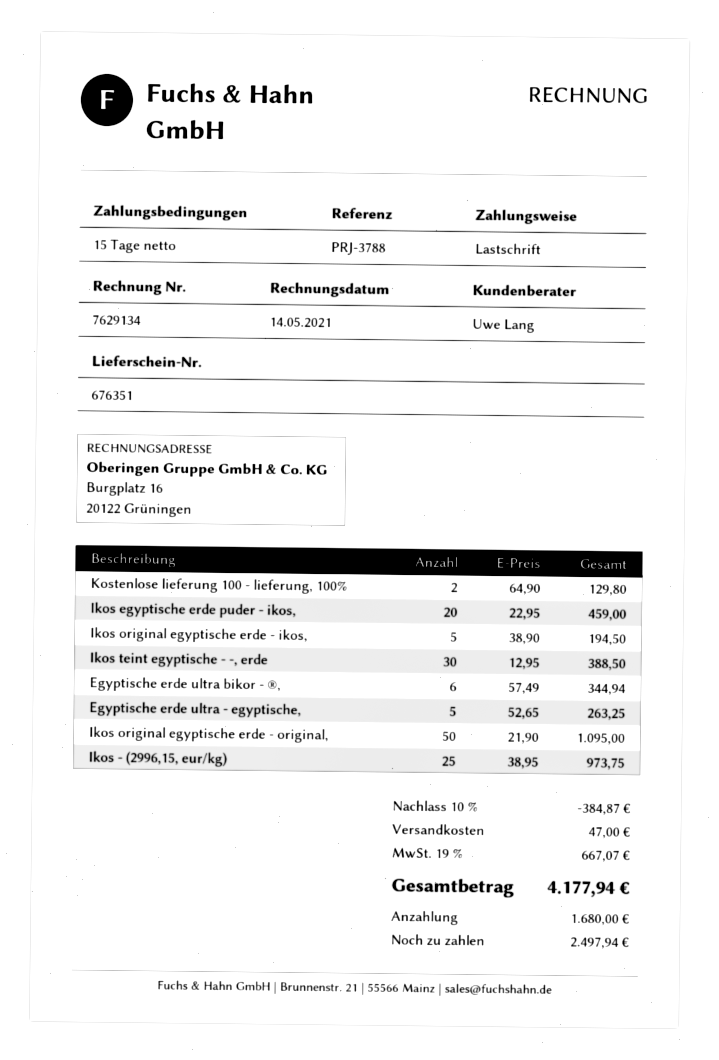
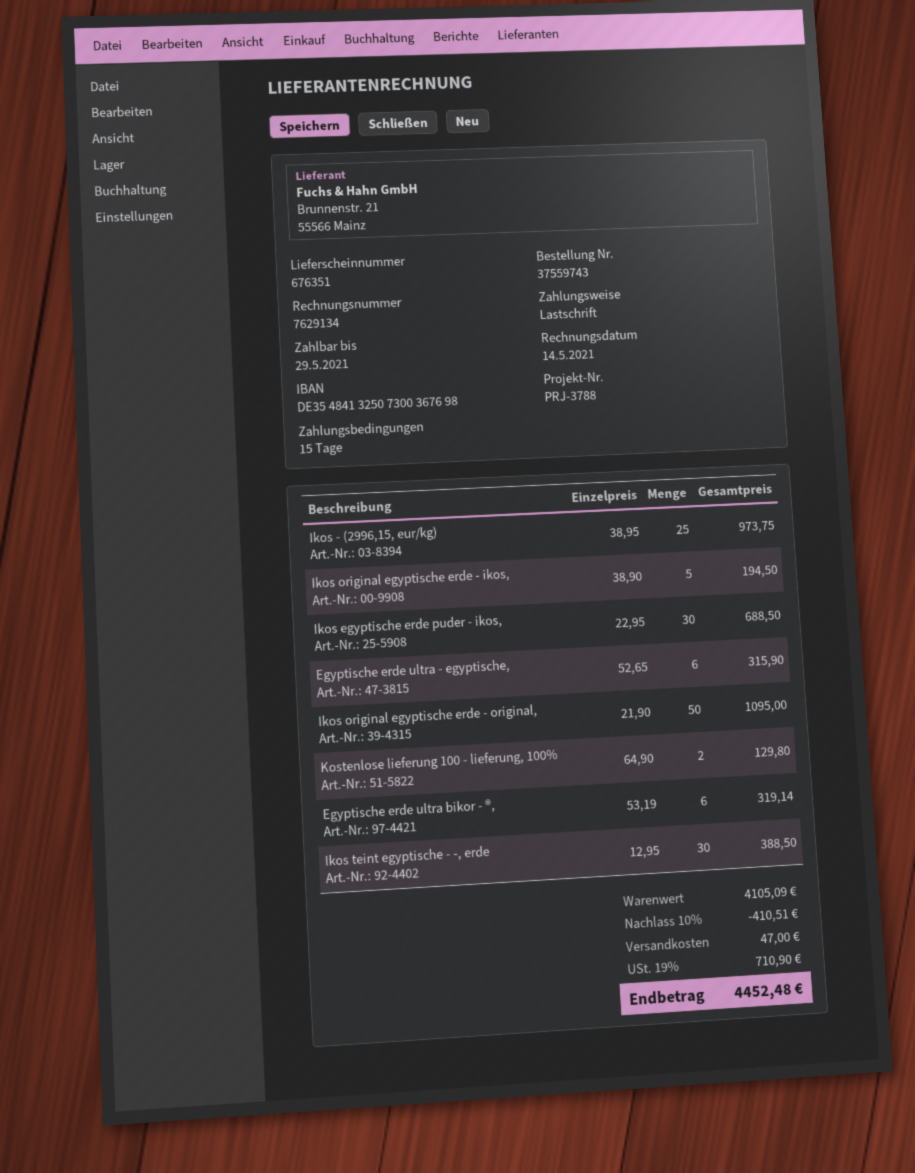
Ikos egyptische erde puder - ikos,: 20 x 22.95 = 459.00 -> 30 x 22.95 = 688.50
Egyptische erde ultra bikor - ®,: 6 x 57.49 = 344.94 -> 6 x 53.19 = 319.14
Egyptische erde ultra - egyptische,: 5 x 52.65 = 263.25 -> 6 x 52.65 = 315.90
discount: 10% = 384.87 -> 10% = 410.51
tax: 19% = 667.07 -> 19% = 710.90
total: 4177.94 -> 4452.48

